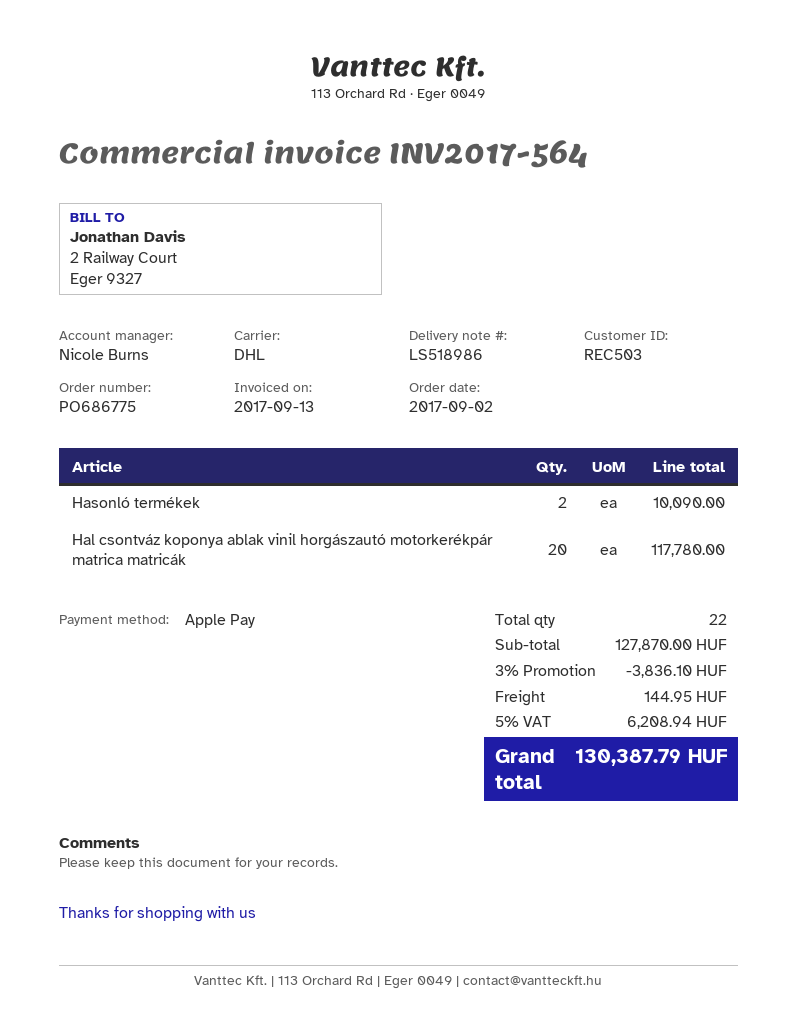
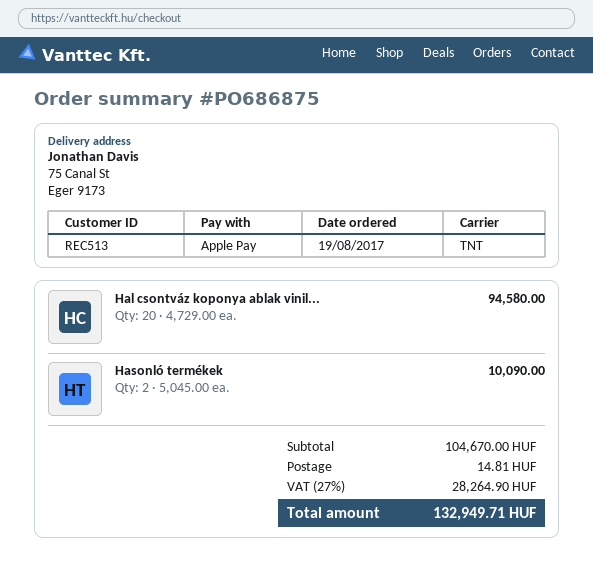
order number: PO686775 -> PO686875
order date: 2017-09-02 -> 2017-08-19
customer number: REC503 -> REC513
shipping method: DHL -> TNT
Hal csontváz koponya ablak vinil horgászautó motorkerékpár matrica matricák: 20 for 117780.00 -> 20 for 94580.00
subtotal: 127870.00 -> 104670.00
discount: 3% = 3836.10 -> none
shipping: 144.95 -> 14.81
tax: 5% = 6208.94 -> 27% = 28264.90
total: 130387.79 -> 132949.71

